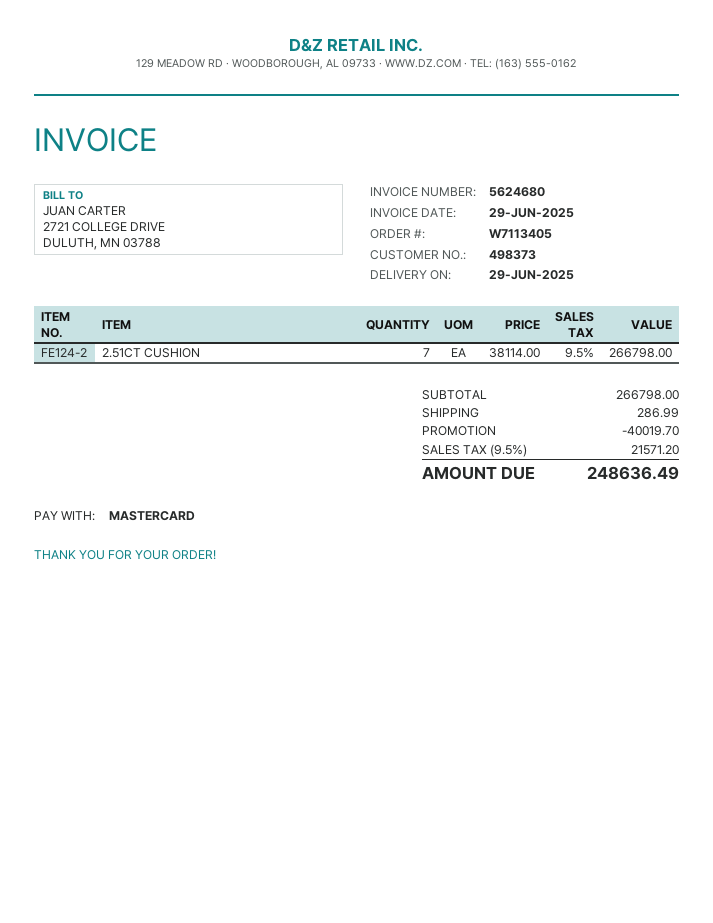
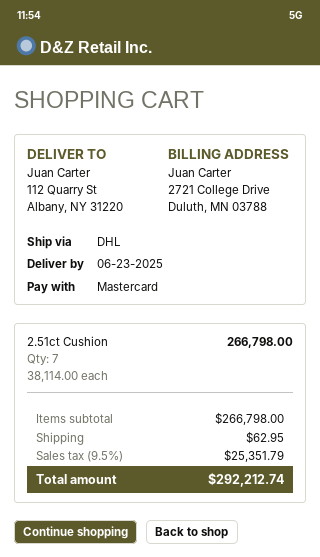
delivery date: 2025-06-29 -> 2025-06-23
discount: 40019.70 -> none
shipping: 286.99 -> 62.95
tax: 9.5% = 21571.20 -> 9.5% = 25351.79
total: 248636.49 -> 292212.74

